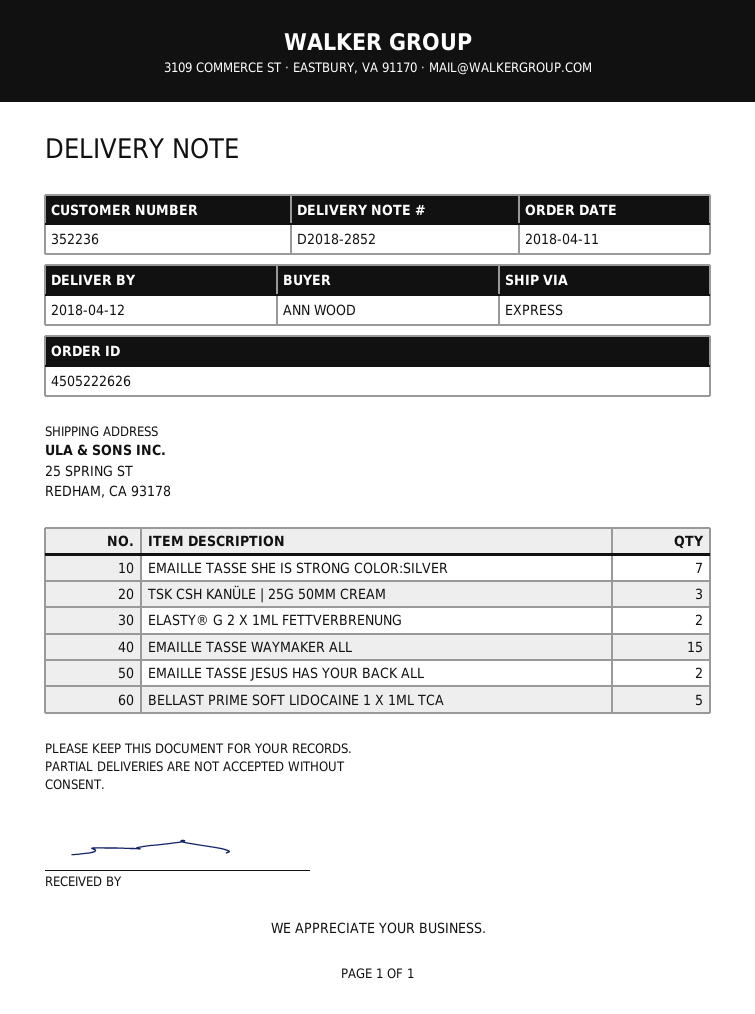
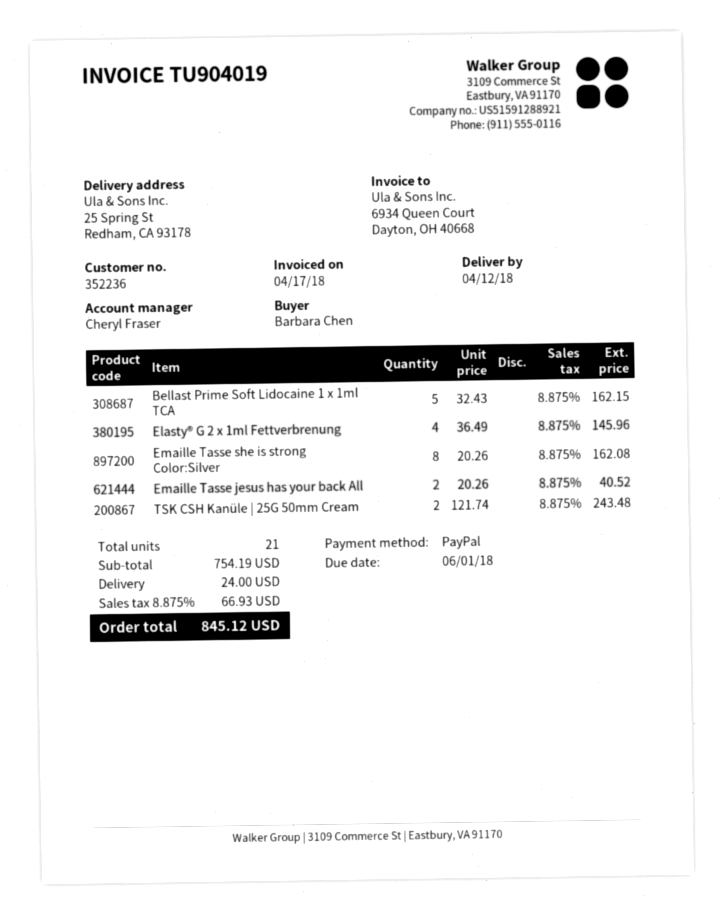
ordered by: ANN WOOD -> Barbara Chen
EMAILLE TASSE SHE IS STRONG COLOR:SILVER: 7 -> 8
TSK CSH KANÜLE | 25G 50MM CREAM: 3 -> 2
ELASTY® G 2 X 1ML FETTVERBRENUNG: 2 -> 4
EMAILLE TASSE WAYMAKER ALL: 15 -> none

